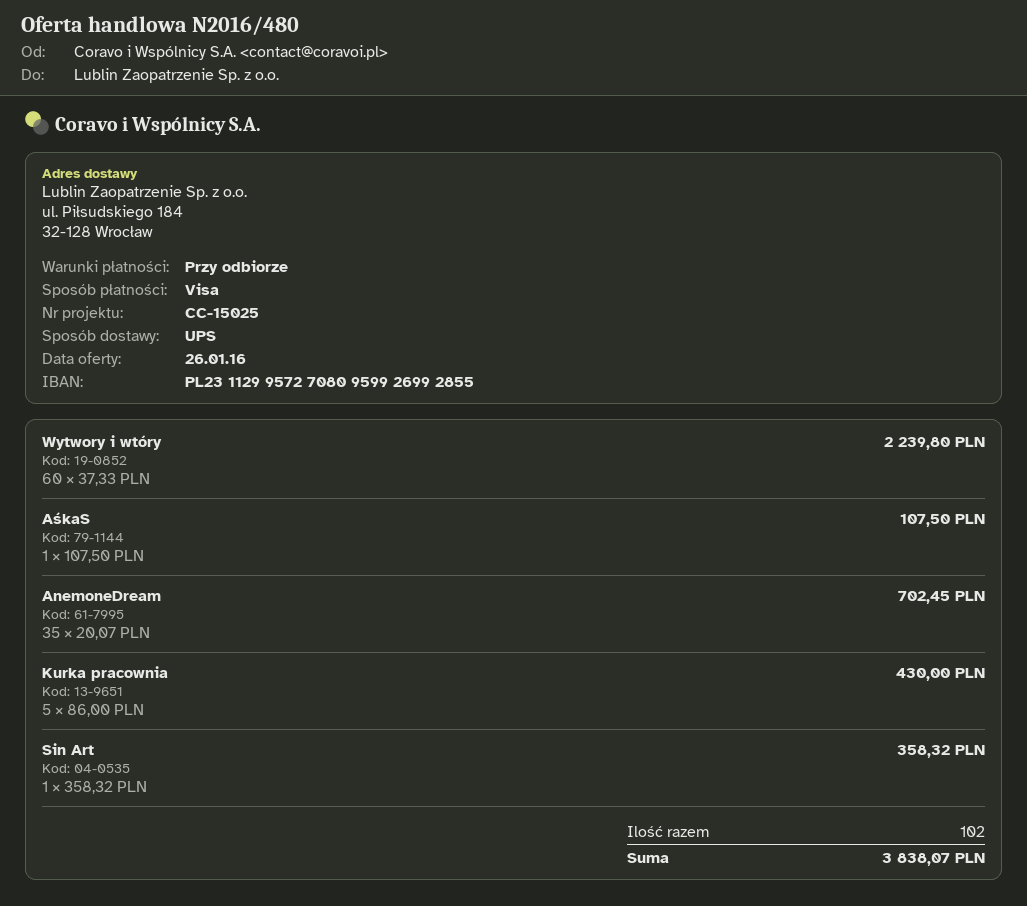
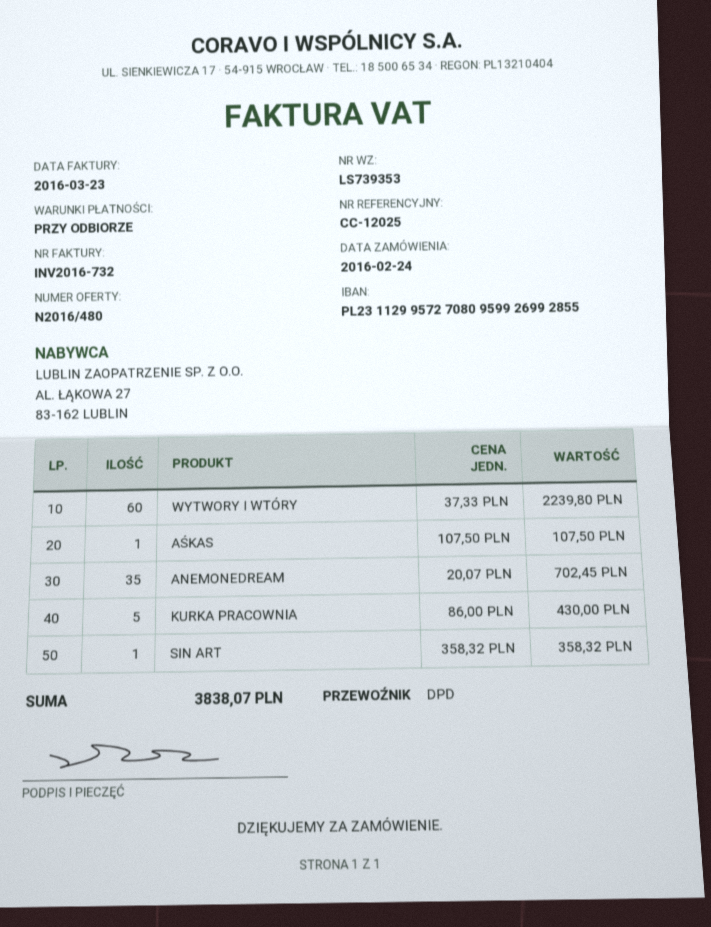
reference: CC-15025 -> CC-12025
shipping method: UPS -> DPD

